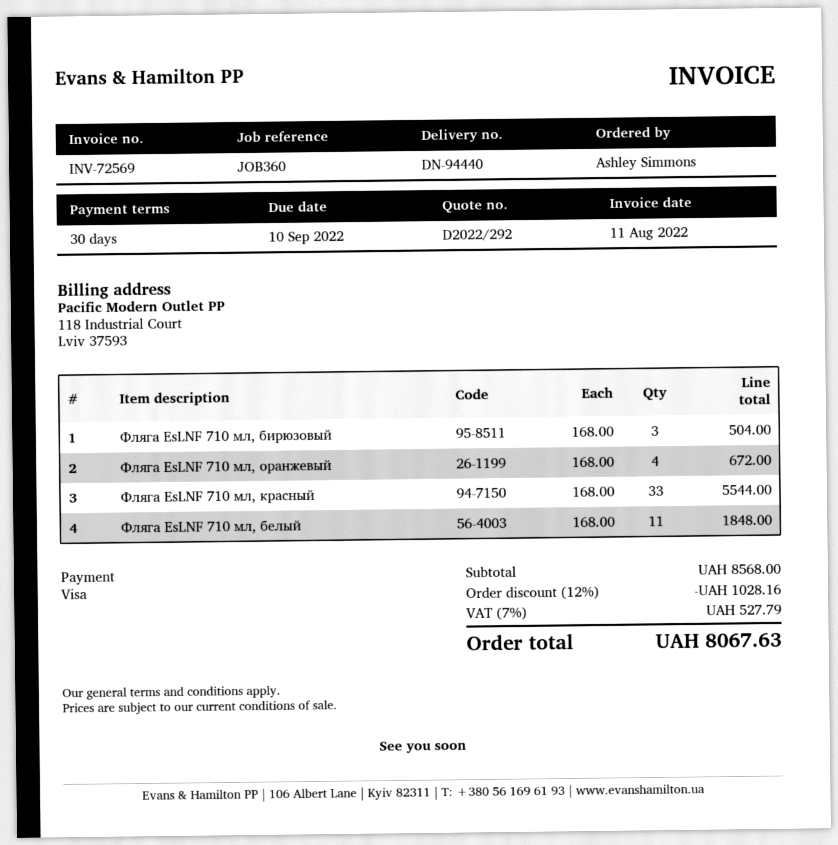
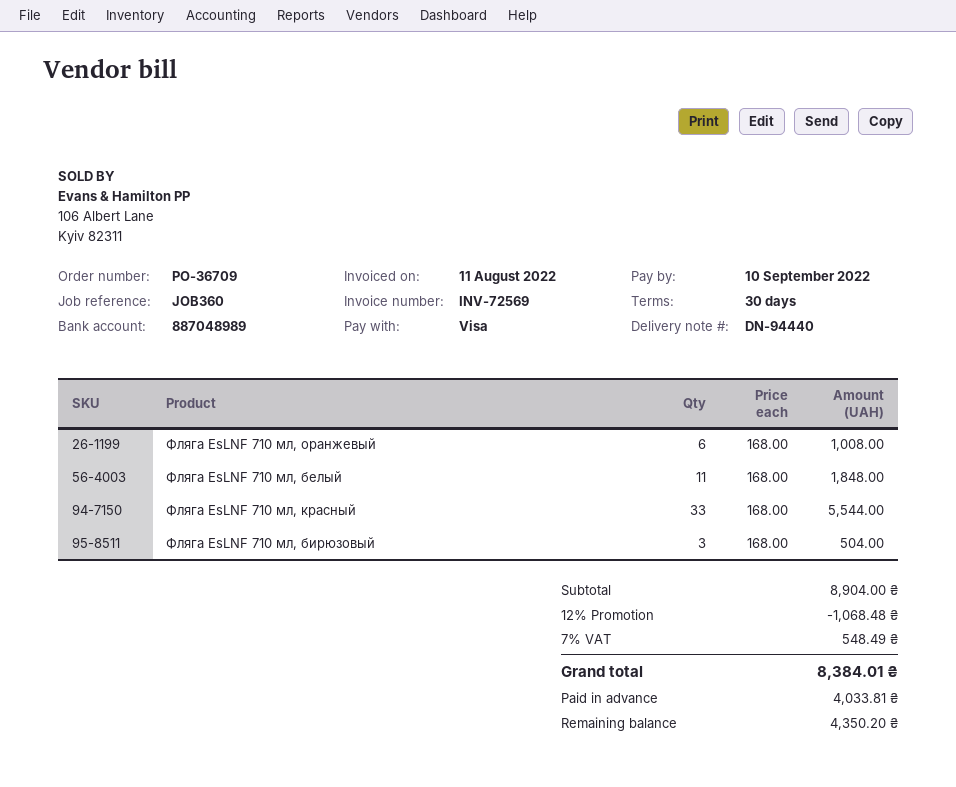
Фляга EsLNF 710 мл, оранжевый: 4 x 168.00 = 672.00 -> 6 x 168.00 = 1008.00
subtotal: 8568.00 -> 8904.00
discount: 12% = 1028.16 -> 12% = 1068.48
tax: 7% = 527.79 -> 7% = 548.49
total: 8067.63 -> 8384.01

